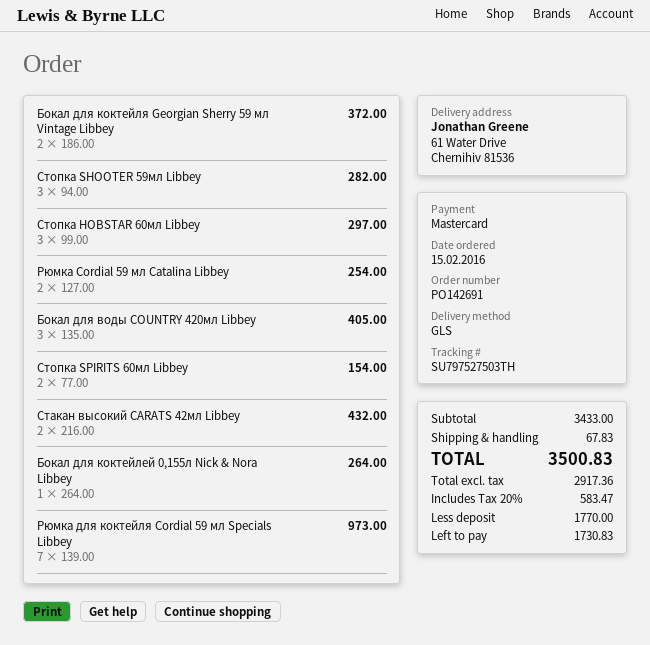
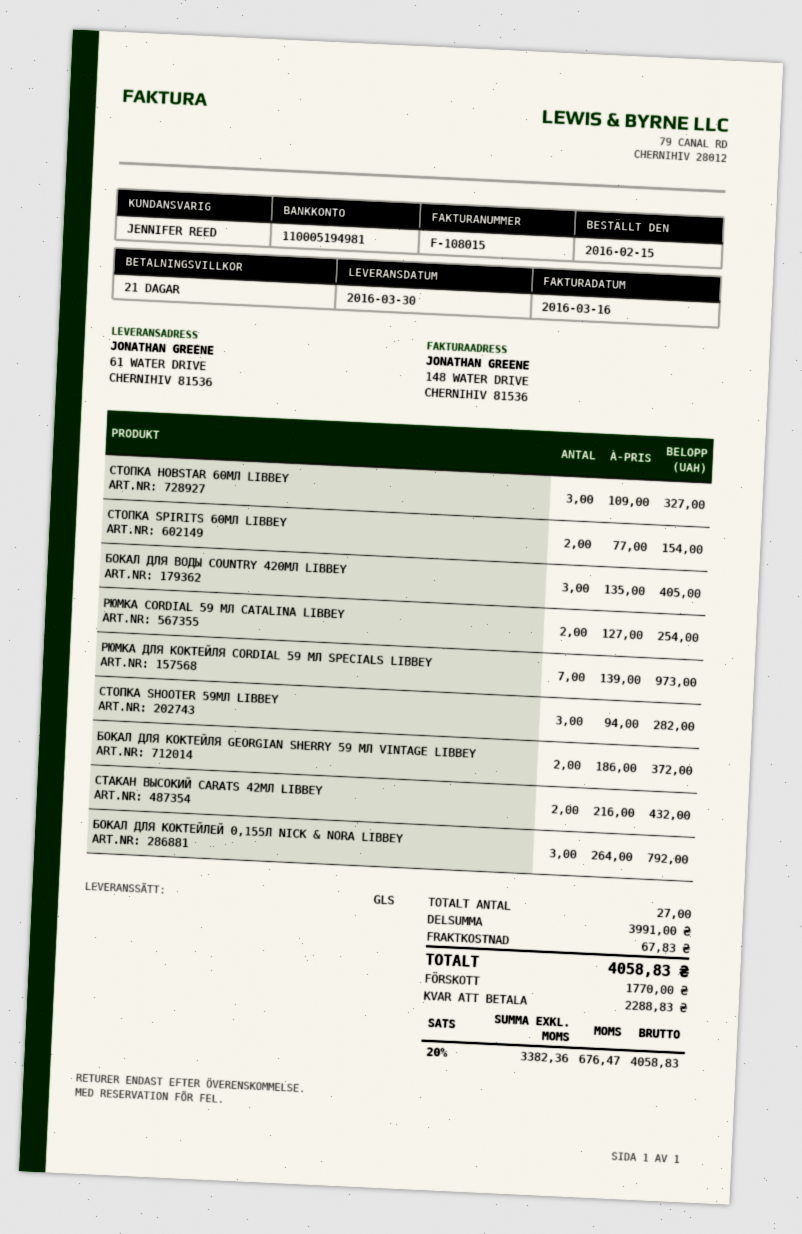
Стопка HOBSTAR 60мл Libbey: 3 x 99.00 = 297.00 -> 3 x 109.00 = 327.00
Бокал для коктейлей 0,155л Nick & Nora Libbey: 1 x 264.00 = 264.00 -> 3 x 264.00 = 792.00
subtotal: 3433.00 -> 3991.00
net: 2917.36 -> 3382.36
tax: 20% = 583.47 -> 20% = 676.47
total: 3500.83 -> 4058.83
balance: 1730.83 -> 2288.83

